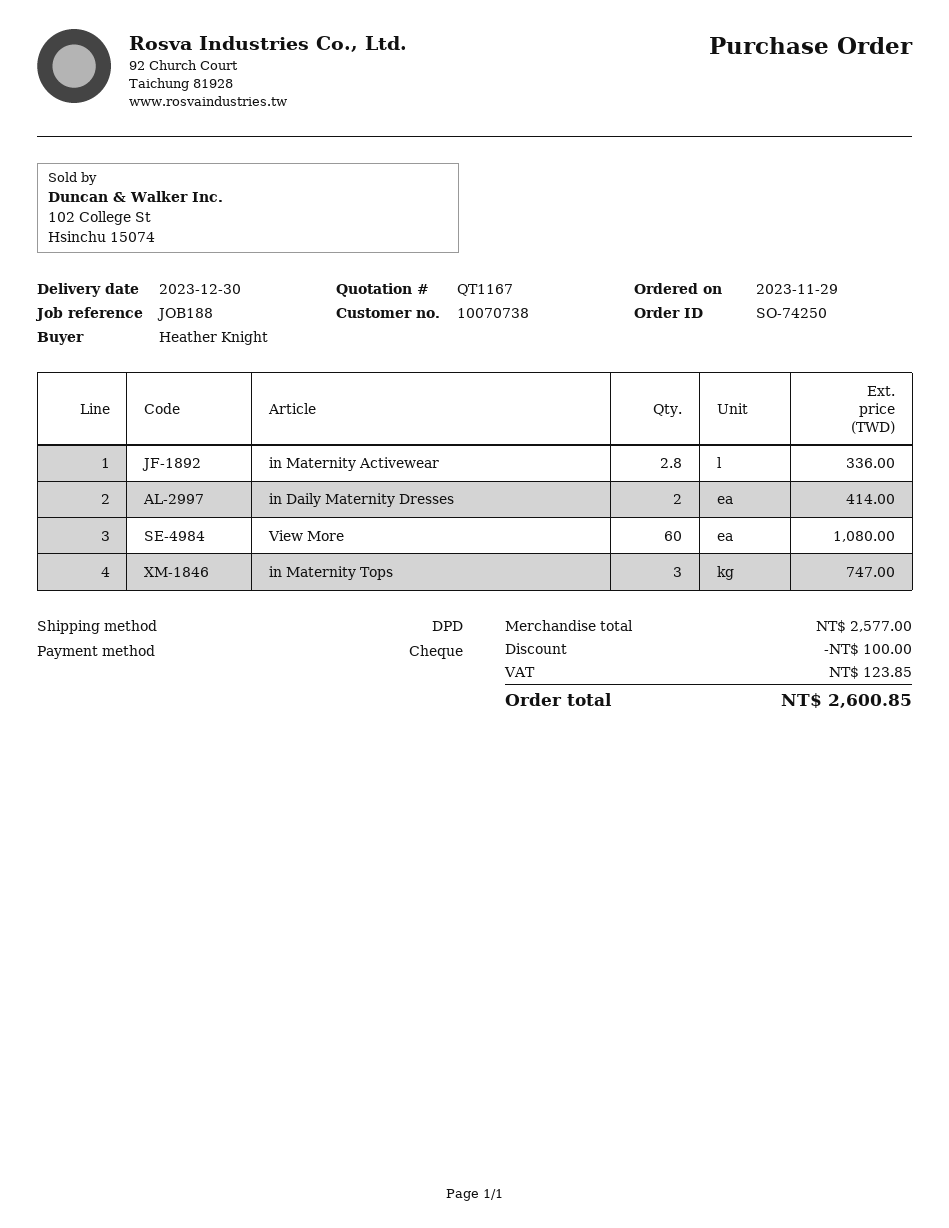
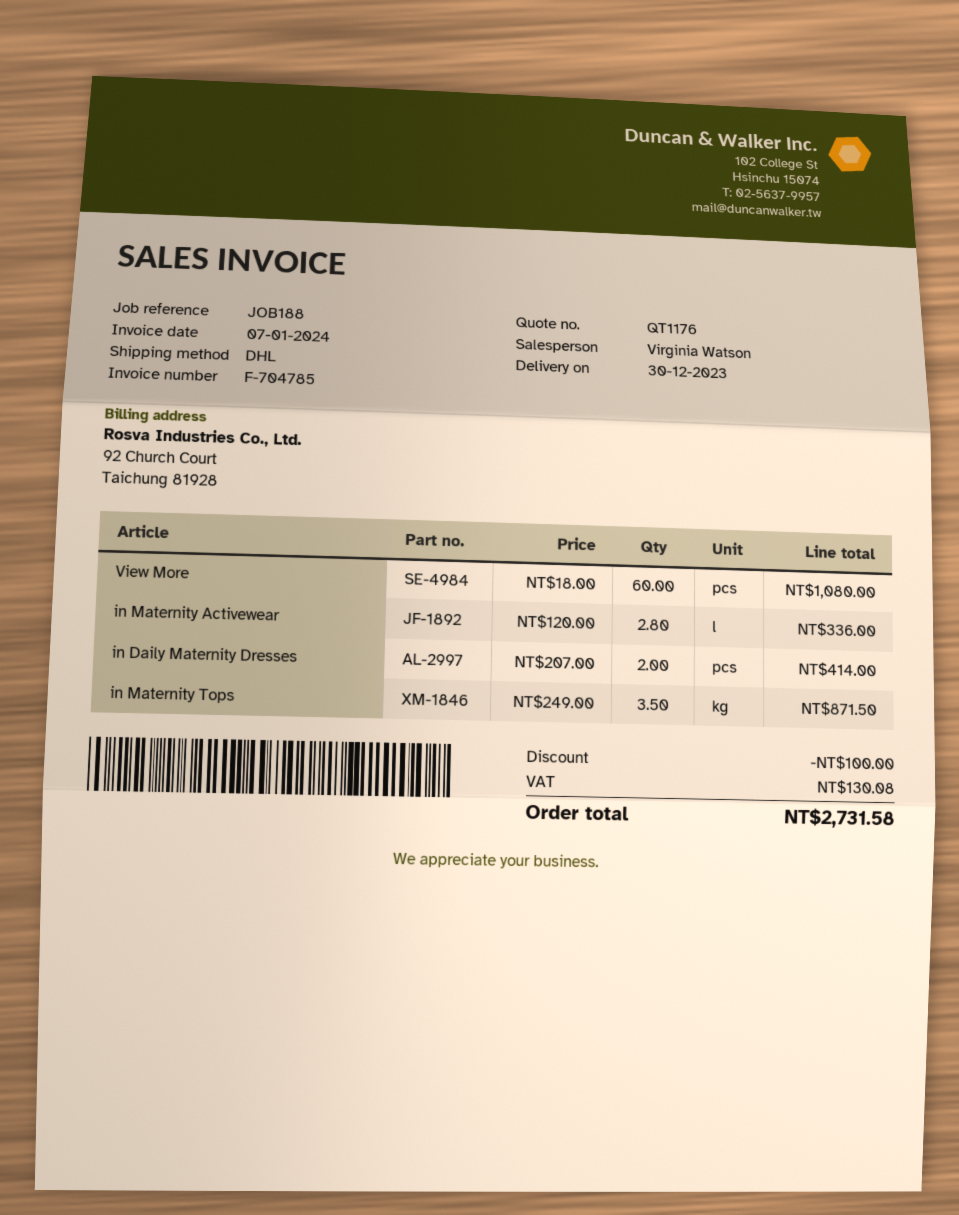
quote number: QT1167 -> QT1176
shipping method: DPD -> DHL
in Maternity Tops: 3 for 747.00 -> 3.5 for 871.50
tax: 123.85 -> 130.08
total: 2600.85 -> 2731.58

